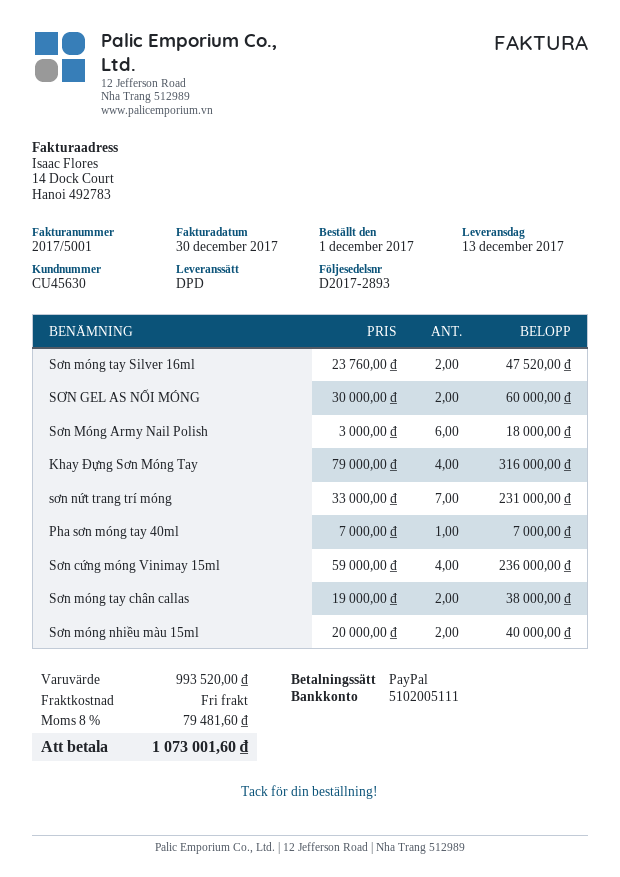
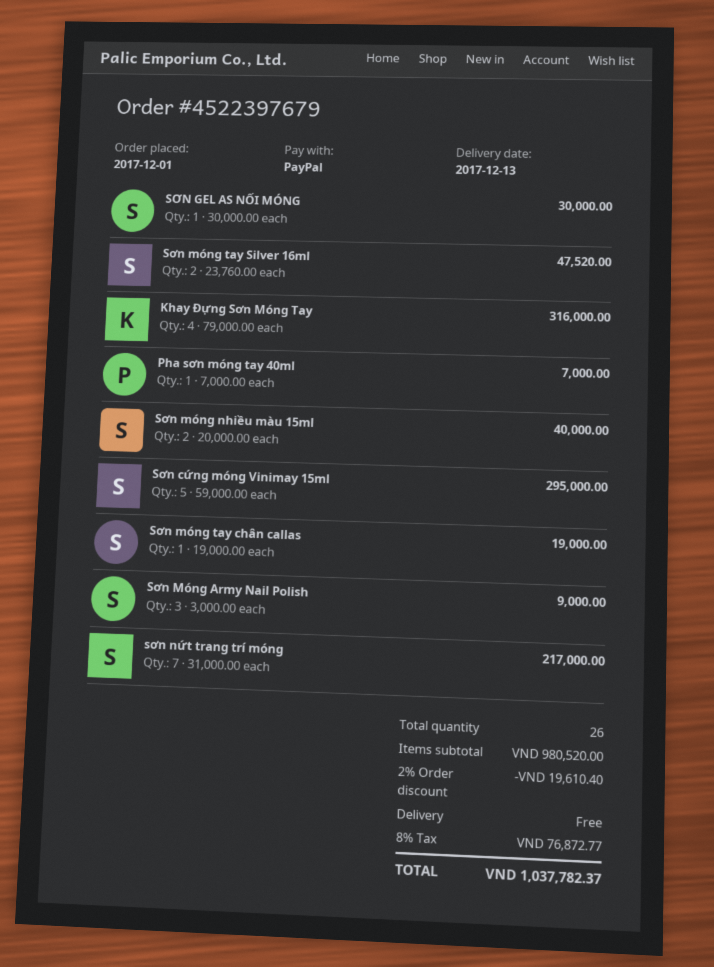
SƠN GEL AS NỐI MÓNG: 2 x 30000.00 = 60000.00 -> 1 x 30000.00 = 30000.00
Sơn Móng Army Nail Polish: 6 x 3000.00 = 18000.00 -> 3 x 3000.00 = 9000.00
sơn nứt trang trí móng: 7 x 33000.00 = 231000.00 -> 7 x 31000.00 = 217000.00
Sơn cứng móng Vinimay 15ml: 4 x 59000.00 = 236000.00 -> 5 x 59000.00 = 295000.00
Sơn móng tay chân callas: 2 x 19000.00 = 38000.00 -> 1 x 19000.00 = 19000.00
subtotal: 993520.00 -> 980520.00
discount: none -> 2% = 19610.40
tax: 8% = 79481.60 -> 8% = 76872.77
total: 1073001.60 -> 1037782.37

